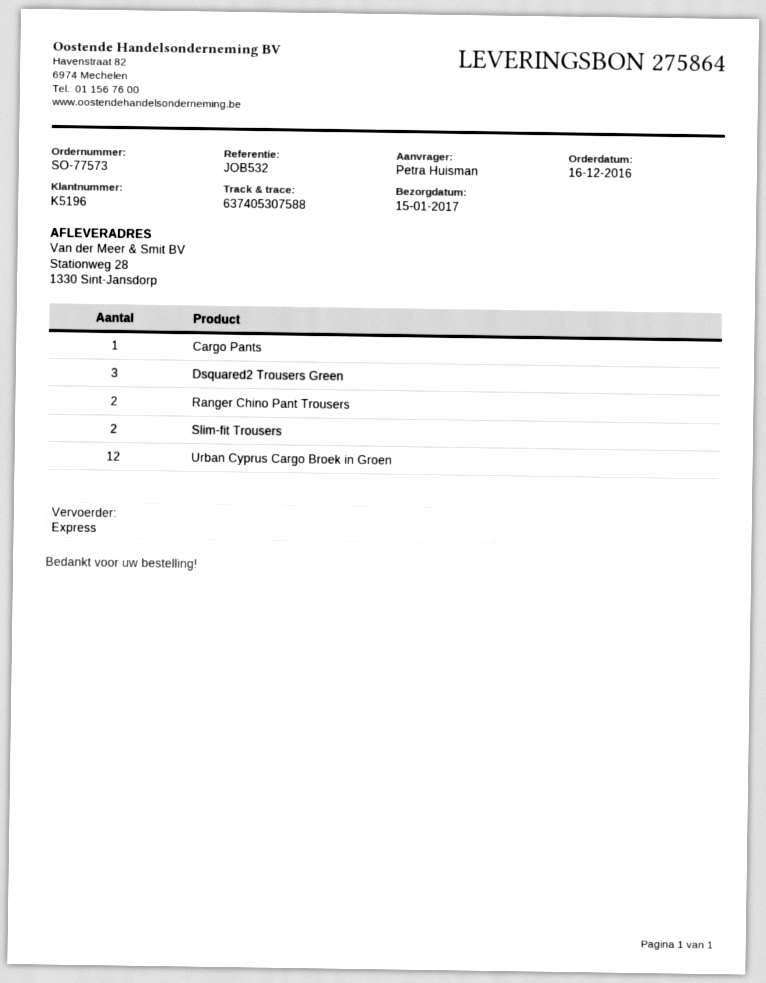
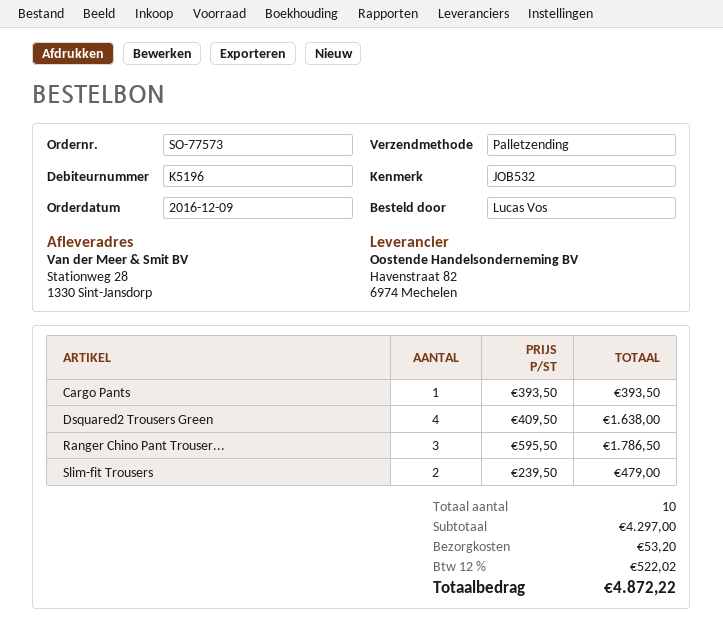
order date: 2016-12-16 -> 2016-12-09
ordered by: Petra Huisman -> Lucas Vos
shipping method: express -> pallet freight
Dsquared2 Trousers Green: 3 -> 4
Ranger Chino Pant Trousers: 2 -> 3
Urban Cyprus Cargo Broek in Groen: 12 -> none

